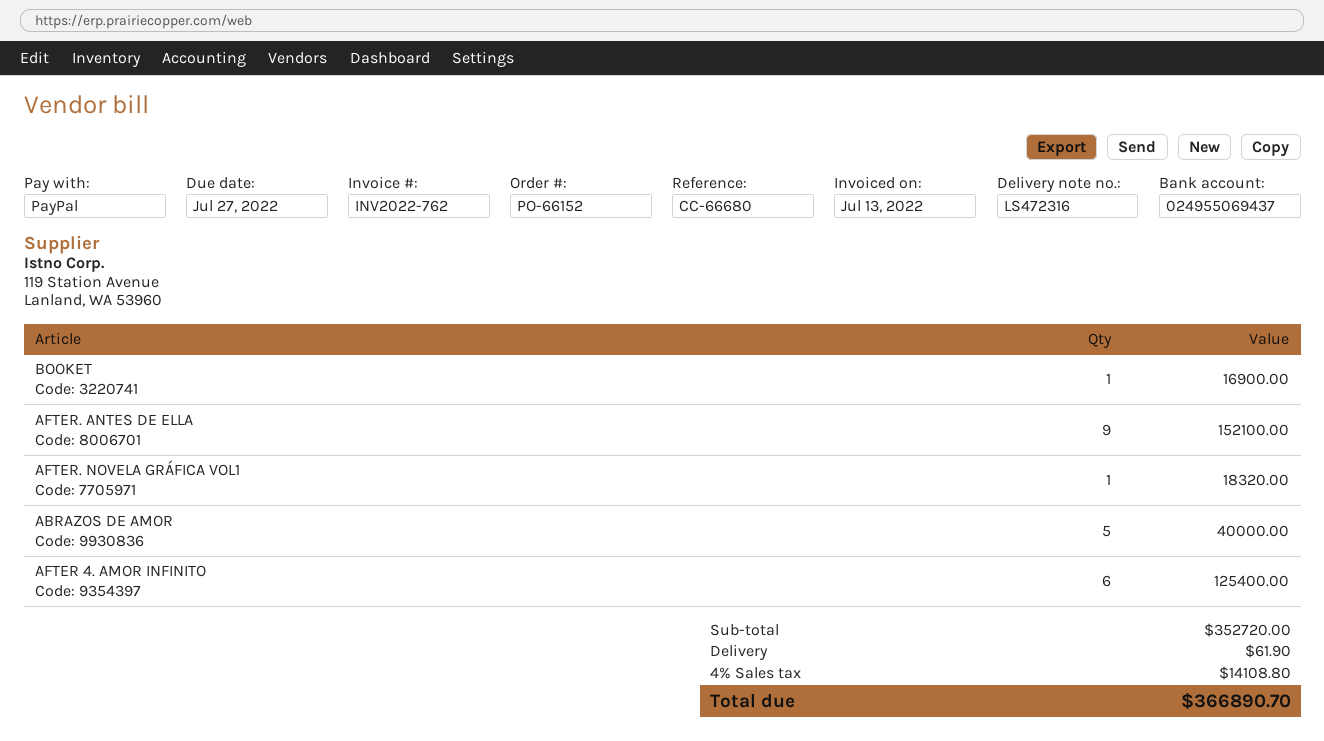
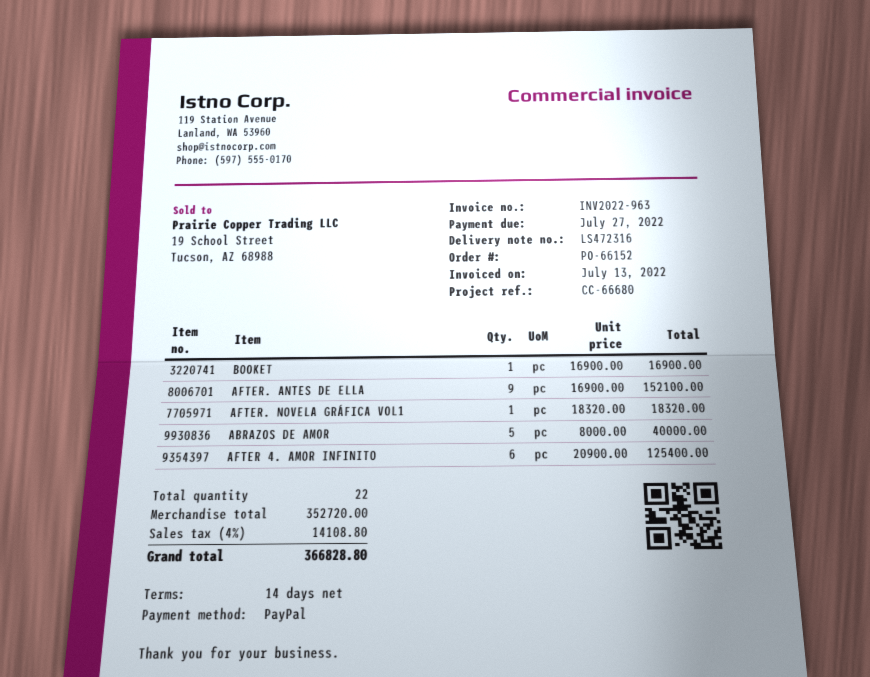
invoice number: INV2022-762 -> INV2022-963
shipping: 61.90 -> none
total: 366890.70 -> 366828.80

